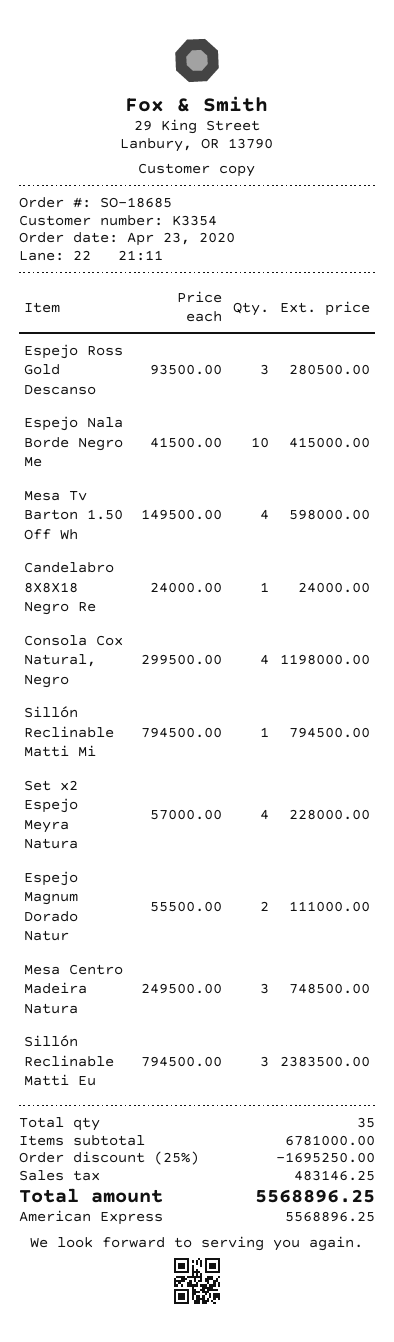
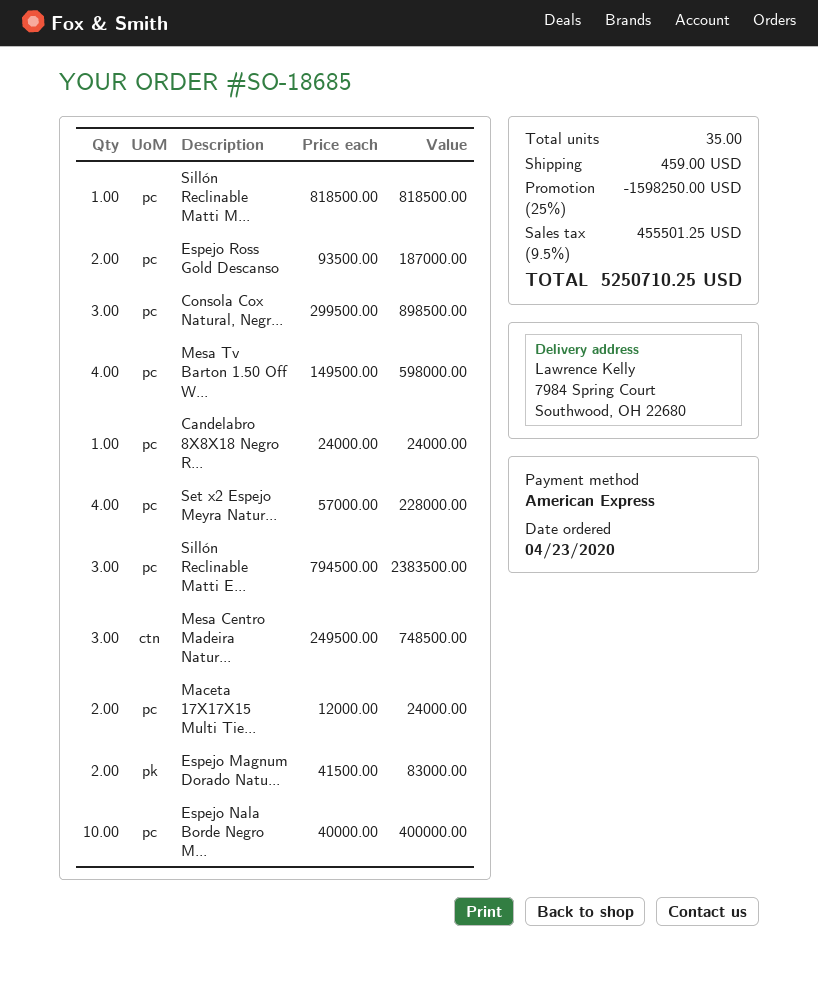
Espejo Ross Gold Descanso: 3 x 93500.00 = 280500.00 -> 2 x 93500.00 = 187000.00
Espejo Nala Borde Negro Me: 10 x 41500.00 = 415000.00 -> 10 x 40000.00 = 400000.00
Consola Cox Natural, Negro: 4 x 299500.00 = 1198000.00 -> 3 x 299500.00 = 898500.00
Sillón Reclinable Matti Mi: 1 x 794500.00 = 794500.00 -> 1 x 818500.00 = 818500.00
Espejo Magnum Dorado Natur: 2 x 55500.00 = 111000.00 -> 2 x 41500.00 = 83000.00
Maceta 17X17X15 Multi Tie...: none -> 2 x 12000.00 = 24000.00
discount: 25% = 1695250.00 -> 25% = 1598250.00
shipping: none -> 459.00
tax: 483146.25 -> 455501.25
total: 5568896.25 -> 5250710.25

